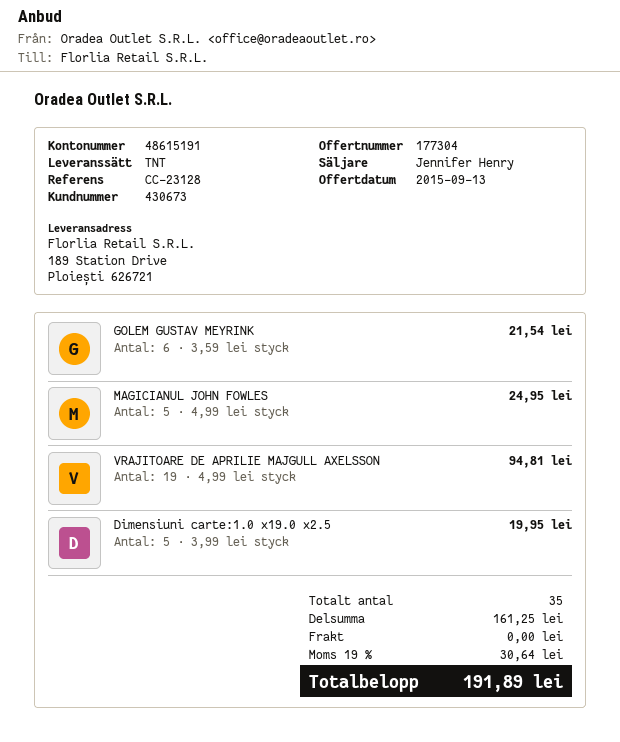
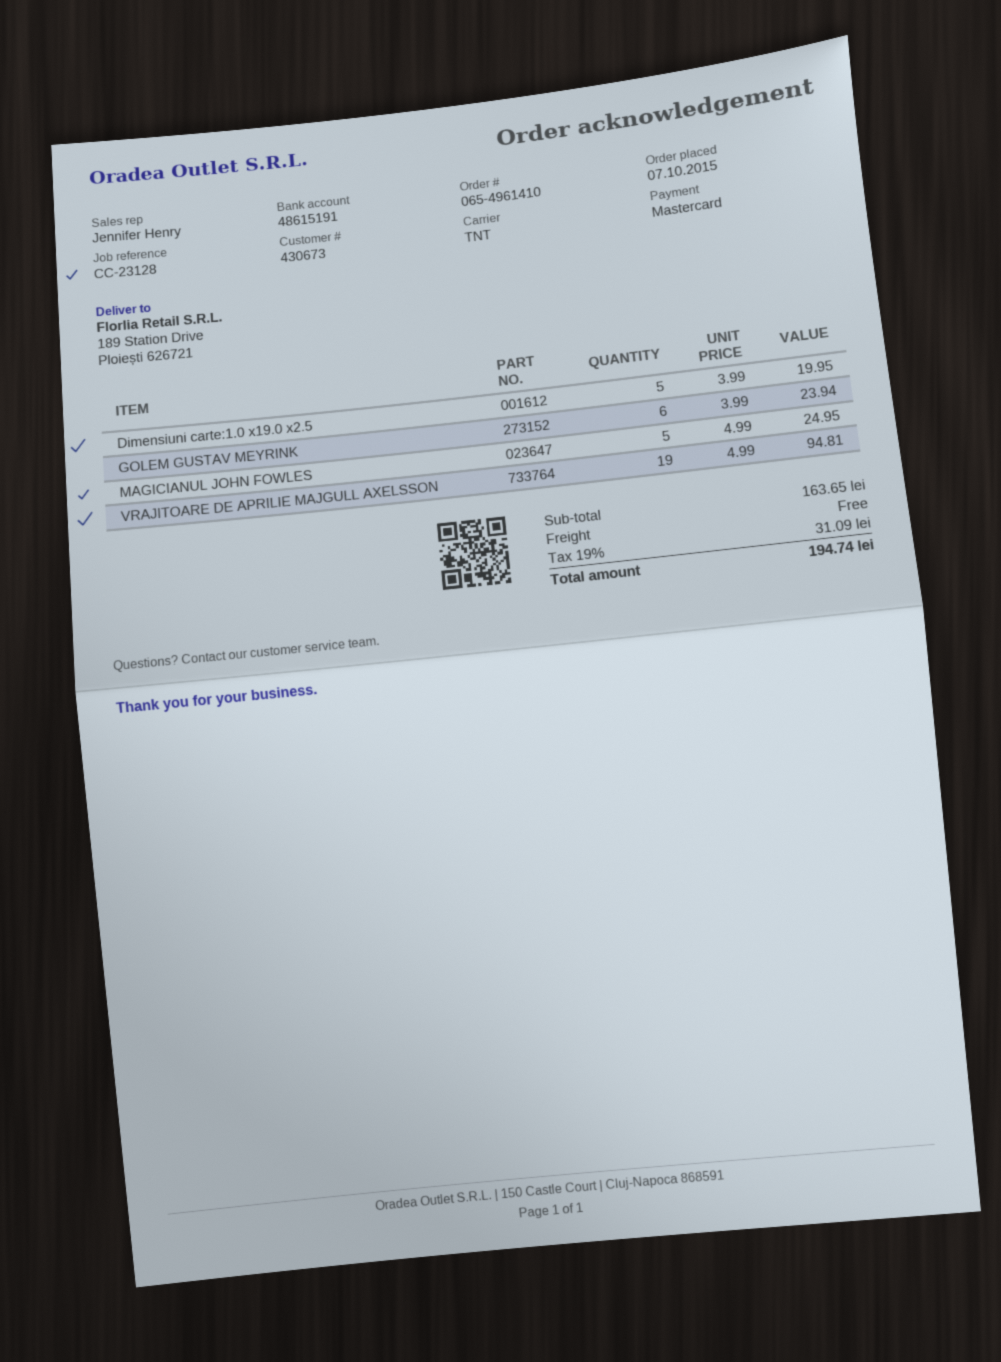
GOLEM GUSTAV MEYRINK: 6 x 3.59 = 21.54 -> 6 x 3.99 = 23.94
subtotal: 161.25 -> 163.65
tax: 19% = 30.64 -> 19% = 31.09
total: 191.89 -> 194.74

